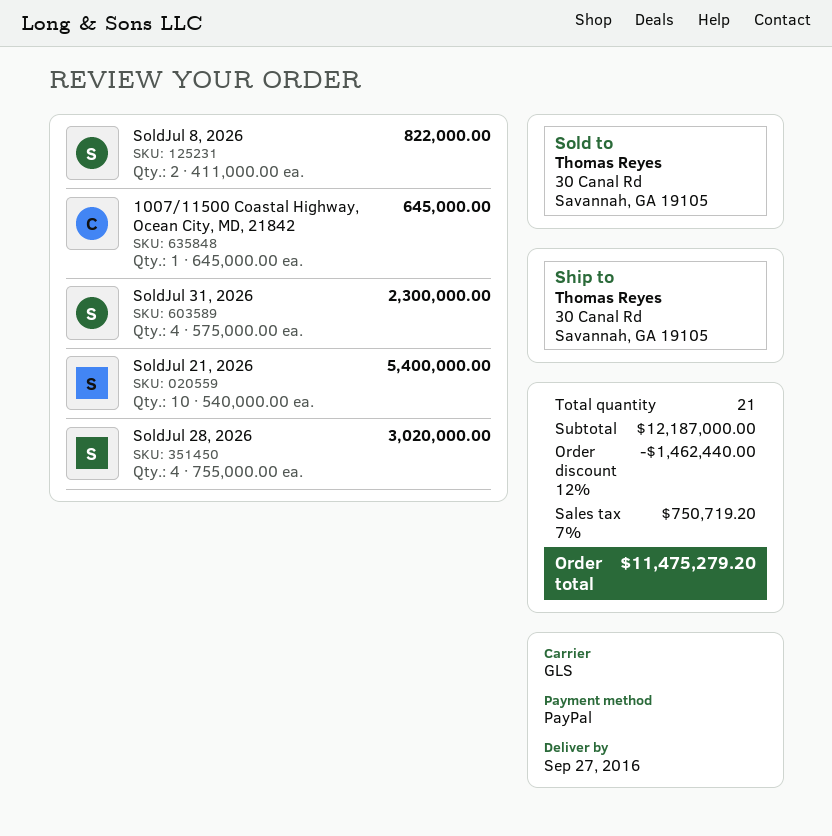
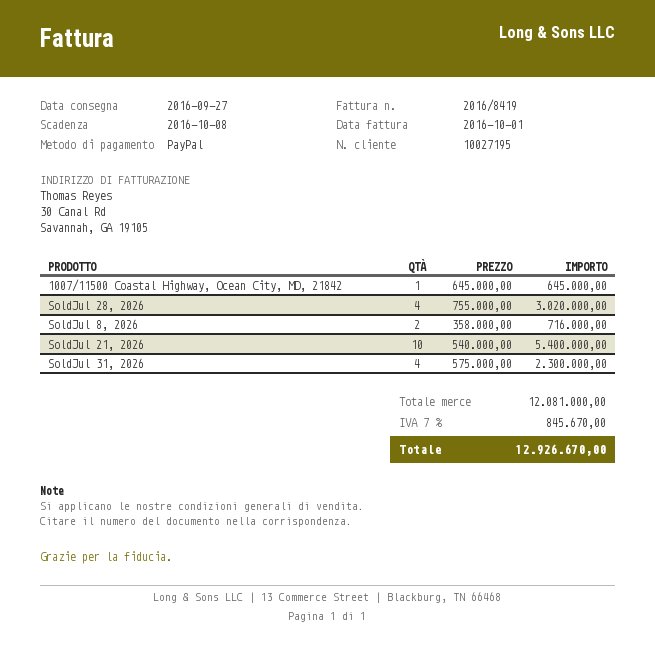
SoldJul 8, 2026: 2 x 411000.00 = 822000.00 -> 2 x 358000.00 = 716000.00
subtotal: 12187000.00 -> 12081000.00
discount: 12% = 1462440.00 -> none
tax: 7% = 750719.20 -> 7% = 845670.00
total: 11475279.20 -> 12926670.00

